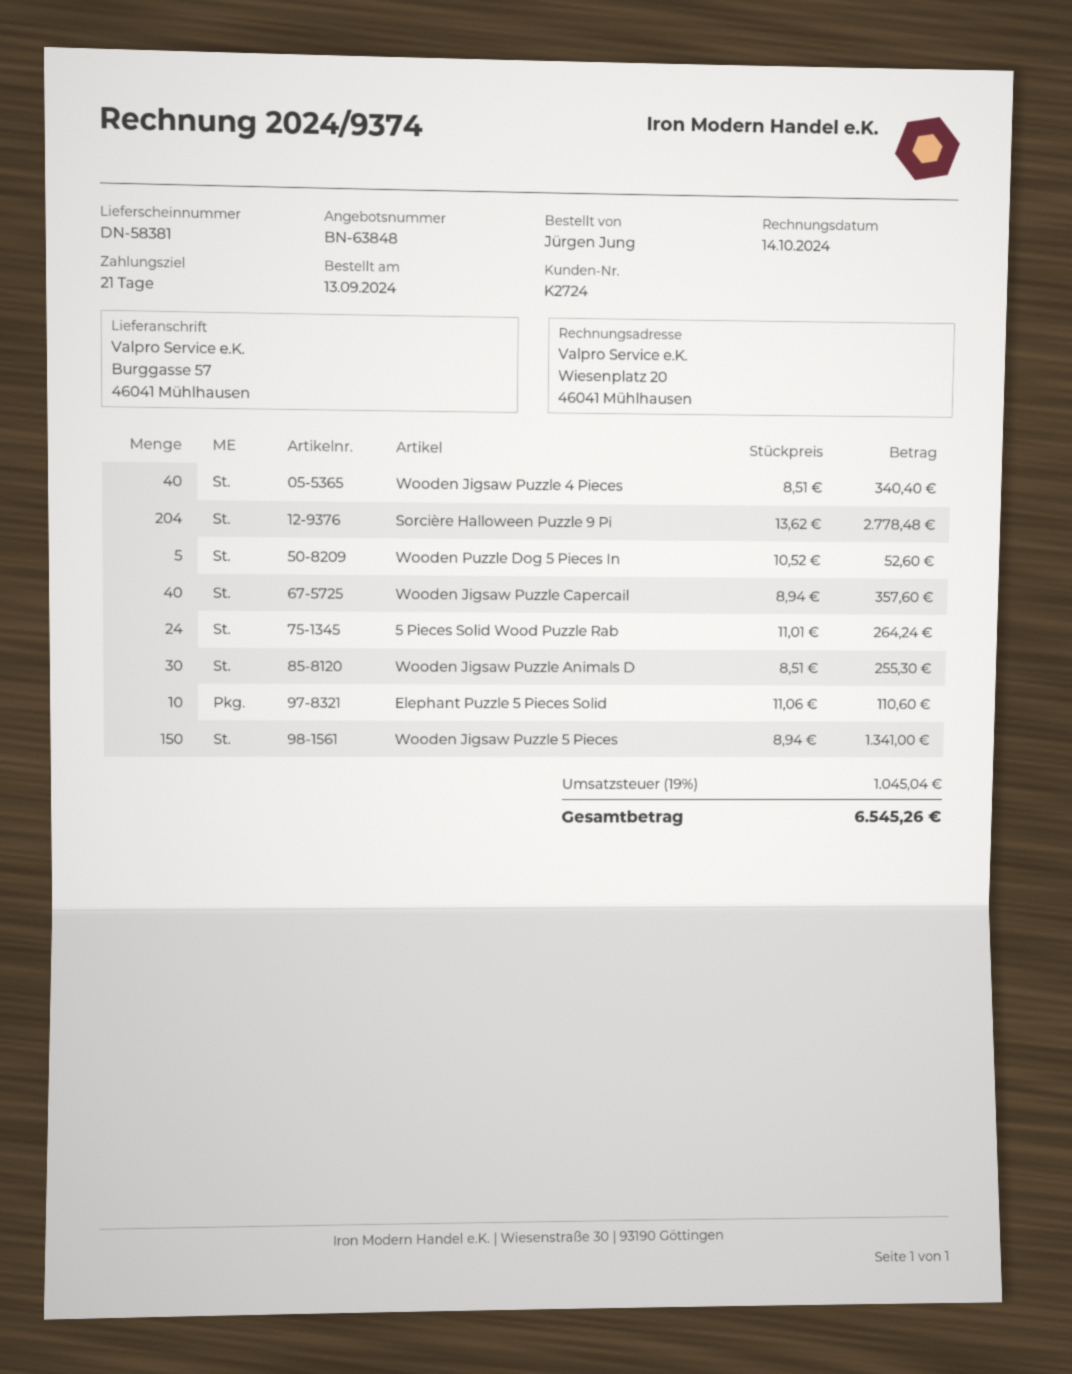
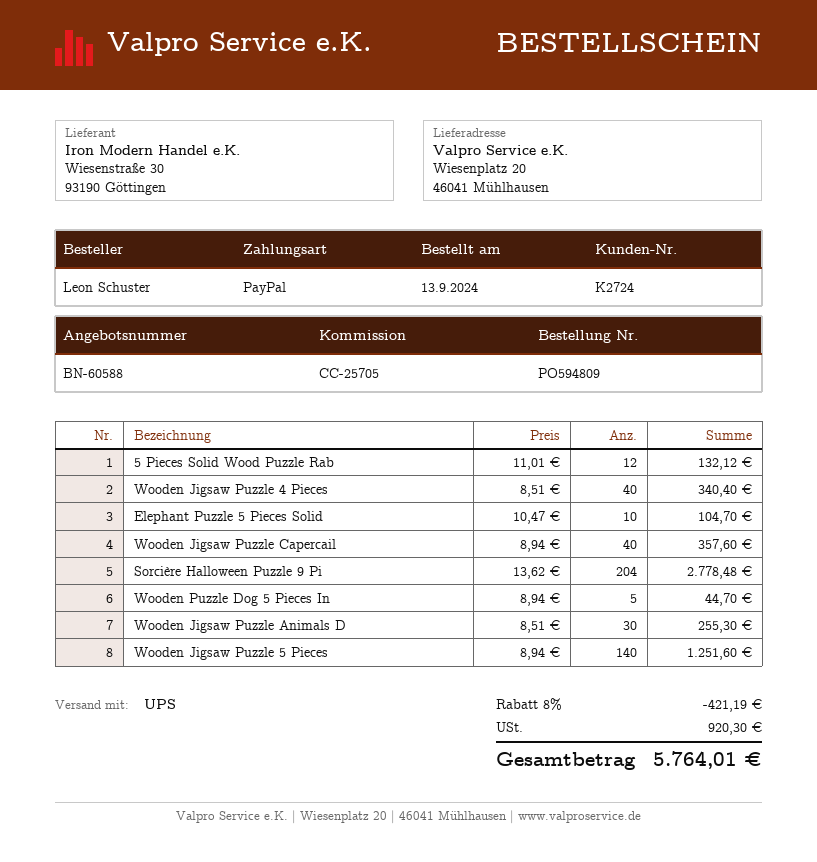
quote number: BN-63848 -> BN-60588
ordered by: Jürgen Jung -> Leon Schuster
ship to: Burggasse 57, 46041 Mühlhausen -> Wiesenplatz 20, 46041 Mühlhausen
Wooden Puzzle Dog 5 Pieces In: 5 x 10.52 = 52.60 -> 5 x 8.94 = 44.70
5 Pieces Solid Wood Puzzle Rab: 24 x 11.01 = 264.24 -> 12 x 11.01 = 132.12
Elephant Puzzle 5 Pieces Solid: 10 x 11.06 = 110.60 -> 10 x 10.47 = 104.70
Wooden Jigsaw Puzzle 5 Pieces: 150 x 8.94 = 1341.00 -> 140 x 8.94 = 1251.60
discount: none -> 8% = 421.19
tax: 1045.04 -> 920.30
total: 6545.26 -> 5764.01

